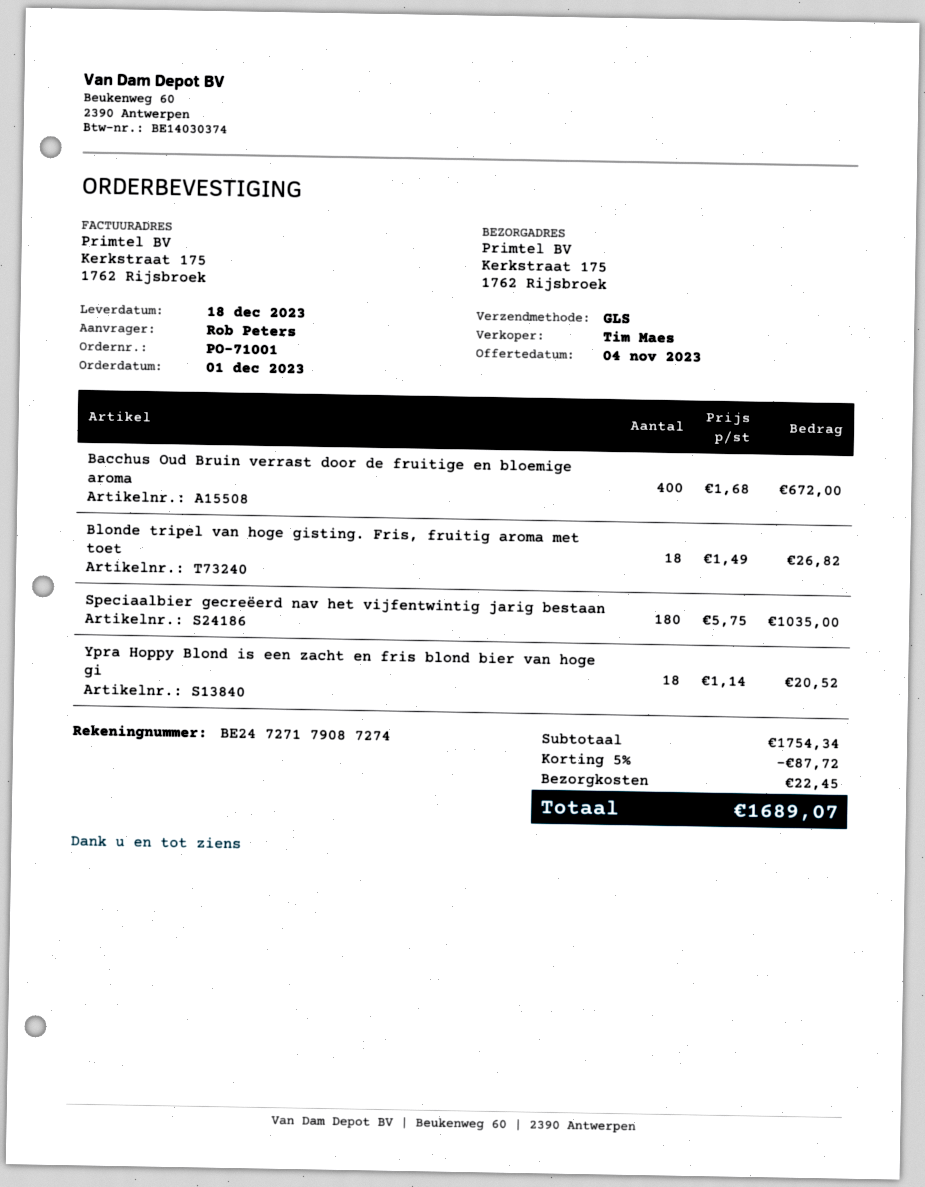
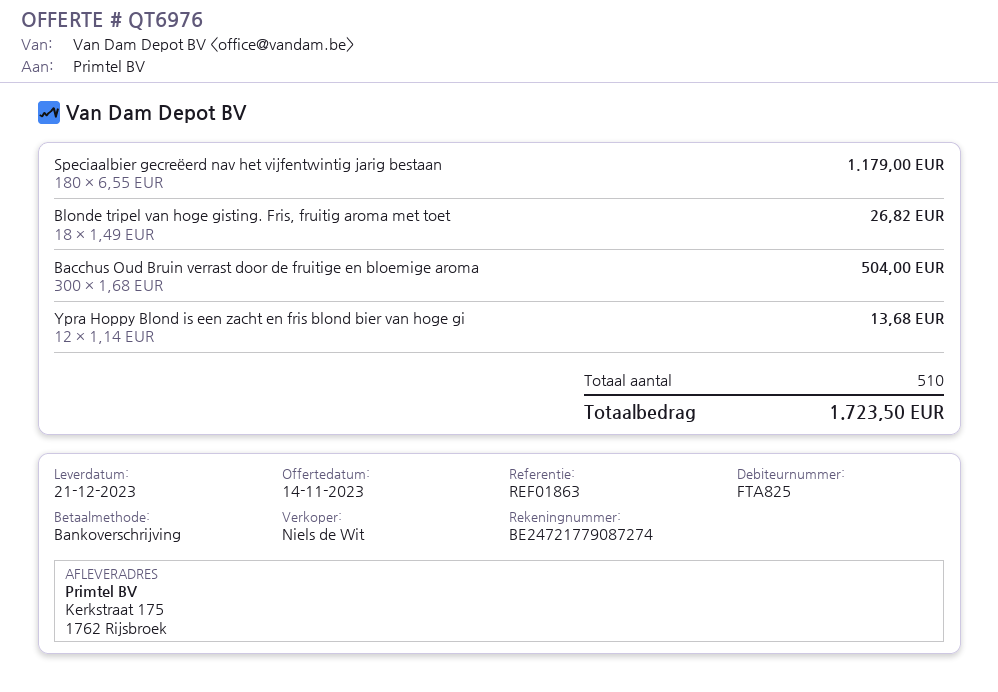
quote date: 2023-11-04 -> 2023-11-14
delivery date: 2023-12-18 -> 2023-12-21
sales rep: Tim Maes -> Niels de Wit
bank account: BE24727179087274 -> BE24721779087274
Bacchus Oud Bruin verrast door de fruitige en bloemige aroma: 400 x 1.68 = 672.00 -> 300 x 1.68 = 504.00
Speciaalbier gecreëerd nav het vijfentwintig jarig bestaan: 180 x 5.75 = 1035.00 -> 180 x 6.55 = 1179.00
Ypra Hoppy Blond is een zacht en fris blond bier van hoge gi: 18 x 1.14 = 20.52 -> 12 x 1.14 = 13.68
discount: 5% = 87.72 -> none
shipping: 22.45 -> none
total: 1689.07 -> 1723.50

